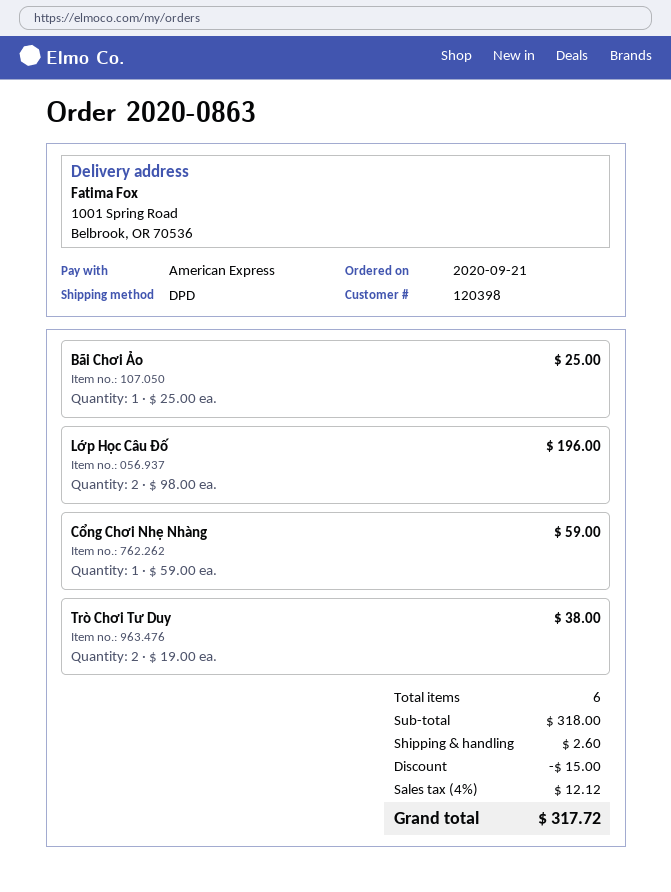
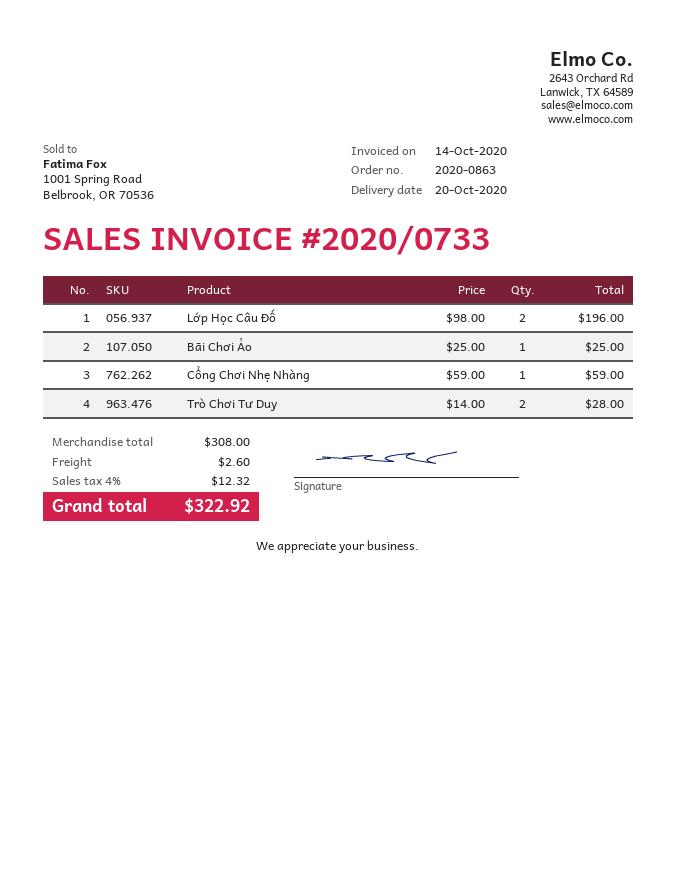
Trò Chơi Tư Duy: 2 x 19.00 = 38.00 -> 2 x 14.00 = 28.00
subtotal: 318.00 -> 308.00
discount: 15.00 -> none
tax: 4% = 12.12 -> 4% = 12.32
total: 317.72 -> 322.92

